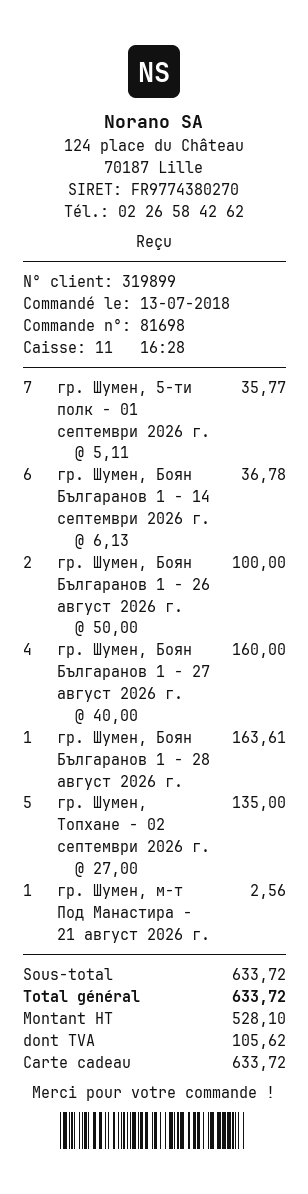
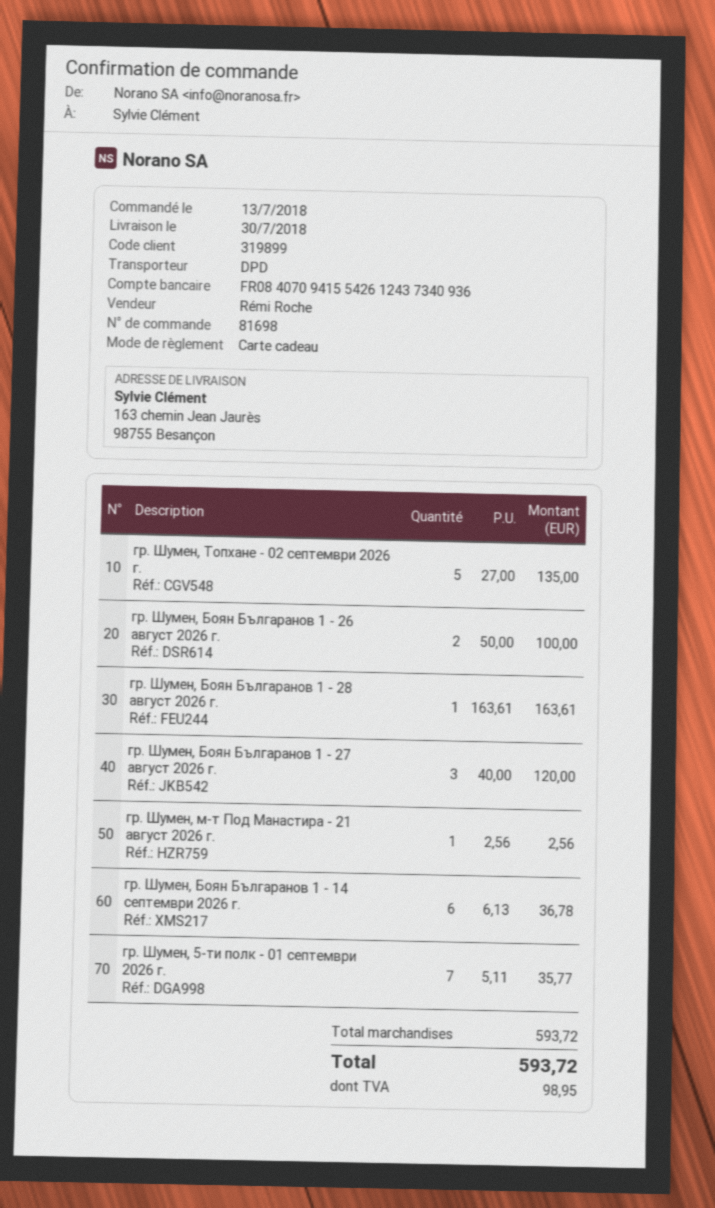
гр. Шумен, Боян Българанов 1 - 27 август 2026 г.: 4 x 40.00 = 160.00 -> 3 x 40.00 = 120.00
subtotal: 633.72 -> 593.72
tax: 105.62 -> 98.95
total: 633.72 -> 593.72

